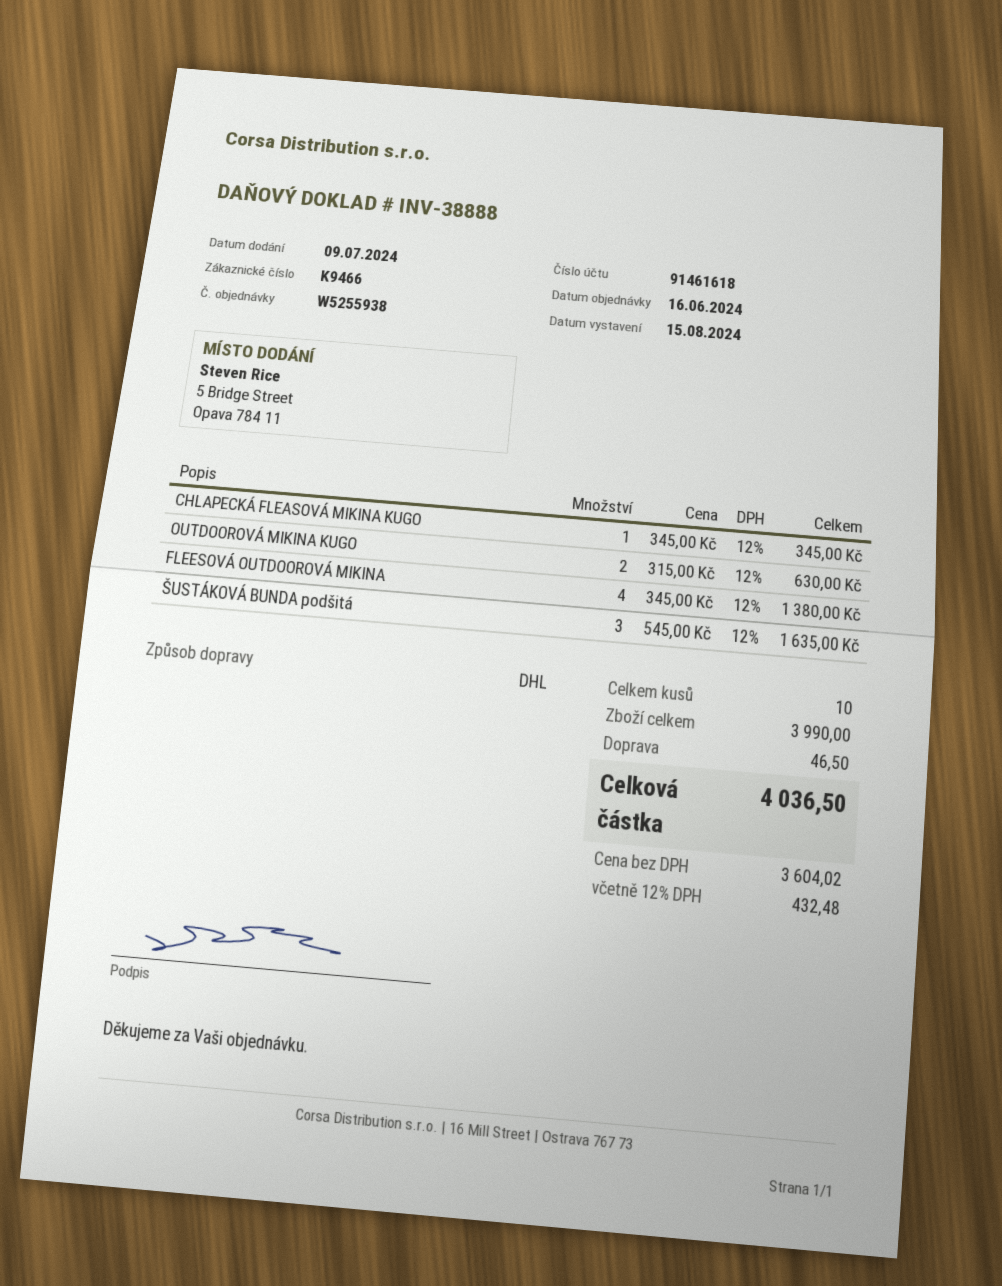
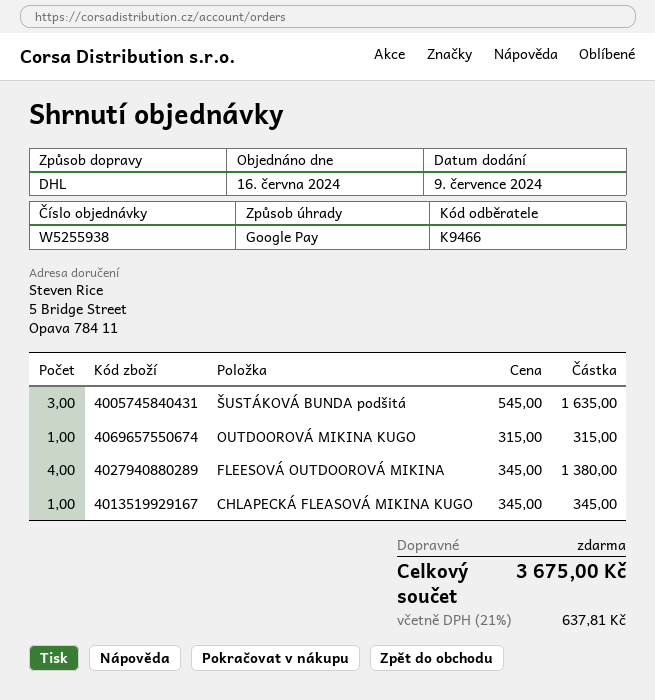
OUTDOOROVÁ MIKINA KUGO: 2 x 315.00 = 630.00 -> 1 x 315.00 = 315.00
shipping: 46.50 -> 0.00
tax: 12% = 432.48 -> 21% = 637.81
total: 4036.50 -> 3675.00

